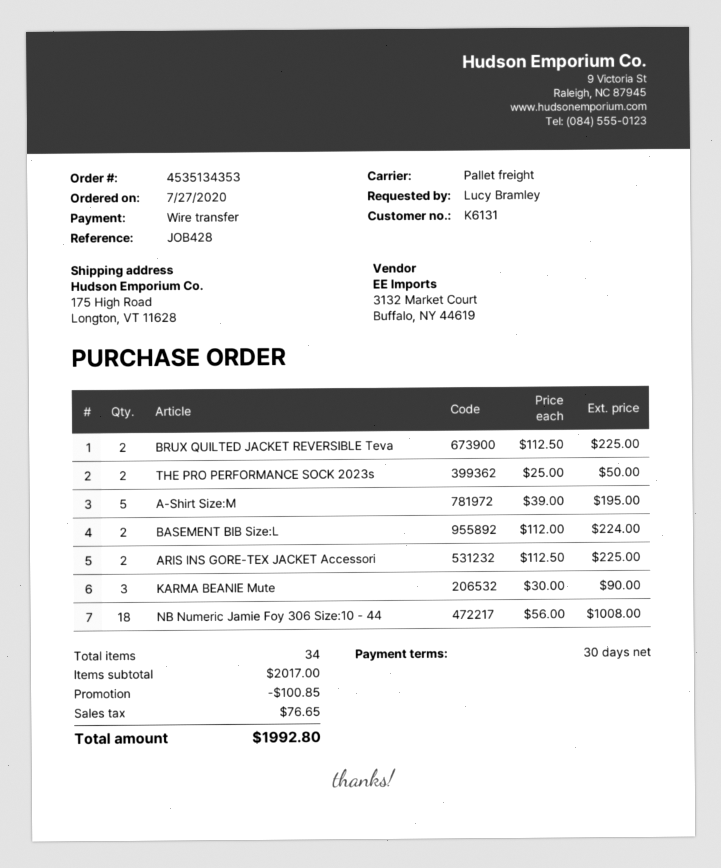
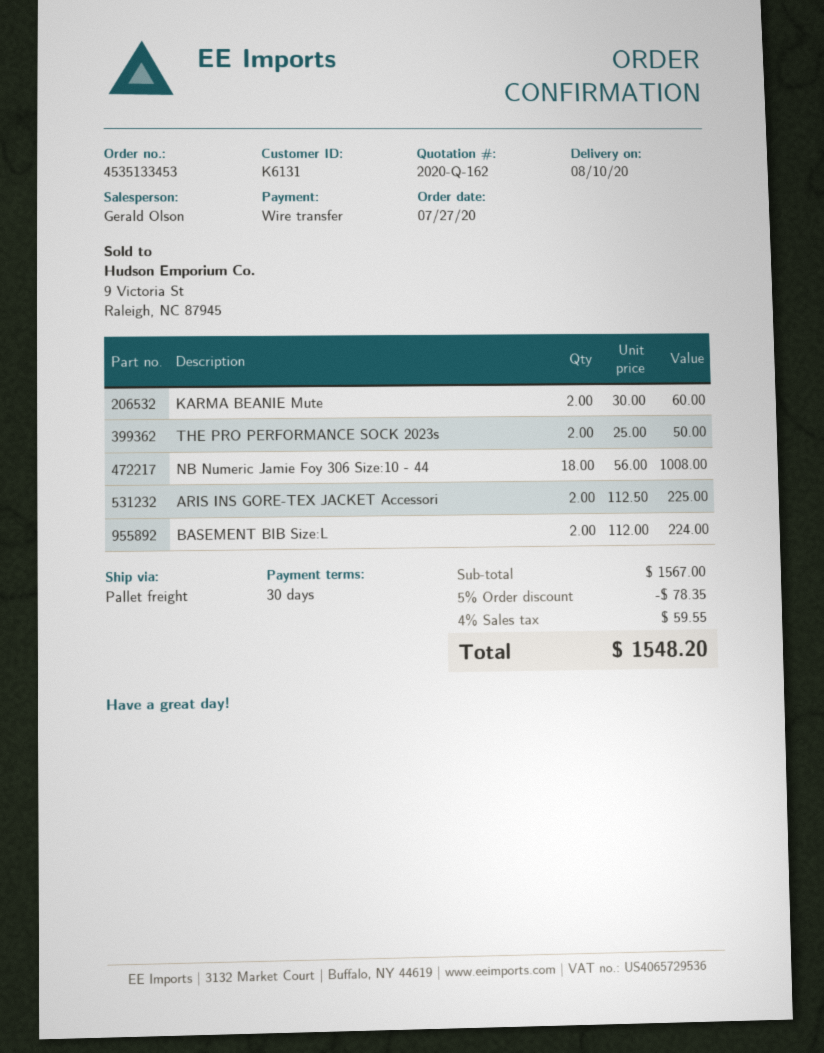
order number: 4535134353 -> 4535133453
BRUX QUILTED JACKET REVERSIBLE Teva: 2 x 112.50 = 225.00 -> none
A-Shirt Size:M: 5 x 39.00 = 195.00 -> none
KARMA BEANIE Mute: 3 x 30.00 = 90.00 -> 2 x 30.00 = 60.00
subtotal: 2017.00 -> 1567.00
discount: 100.85 -> 78.35
tax: 76.65 -> 59.55
total: 1992.80 -> 1548.20

